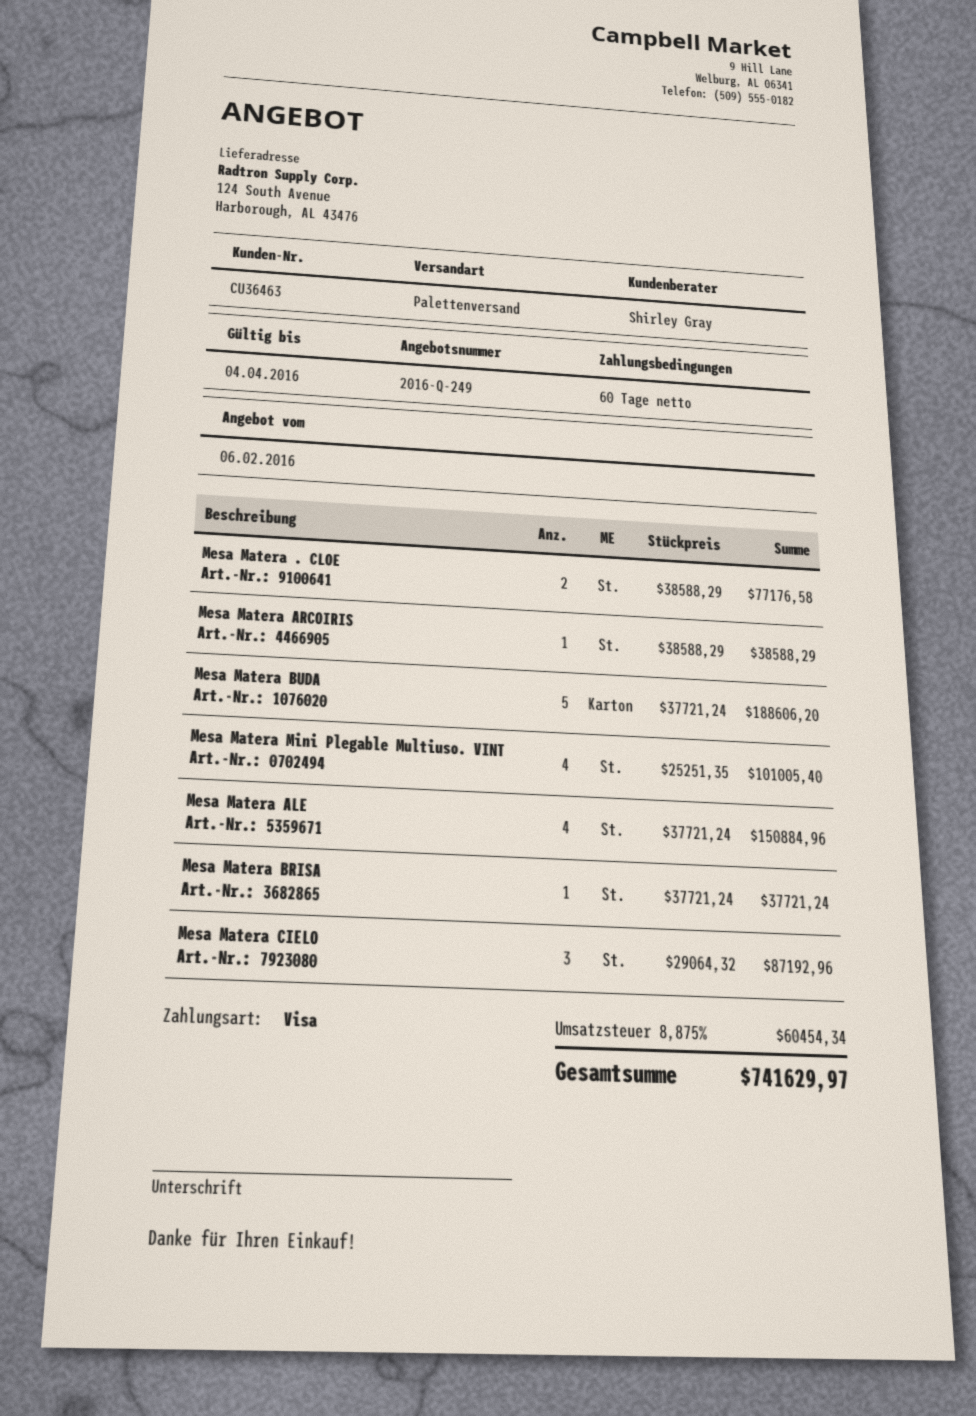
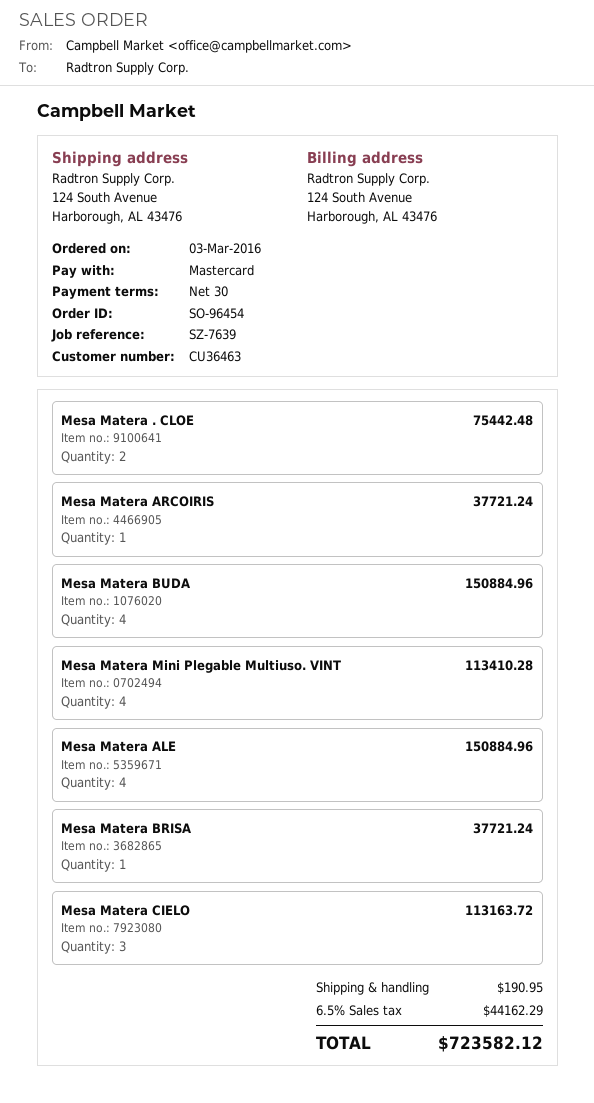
payment terms: 60 days -> 30 days
payment method: Visa -> Mastercard
Mesa Matera . CLOE: 2 for 77176.58 -> 2 for 75442.48
Mesa Matera ARCOIRIS: 1 for 38588.29 -> 1 for 37721.24
Mesa Matera BUDA: 5 for 188606.20 -> 4 for 150884.96
Mesa Matera Mini Plegable Multiuso. VINT: 4 for 101005.40 -> 4 for 113410.28
Mesa Matera CIELO: 3 for 87192.96 -> 3 for 113163.72
shipping: none -> 190.95
tax: 8.875% = 60454.34 -> 6.5% = 44162.29
total: 741629.97 -> 723582.12

